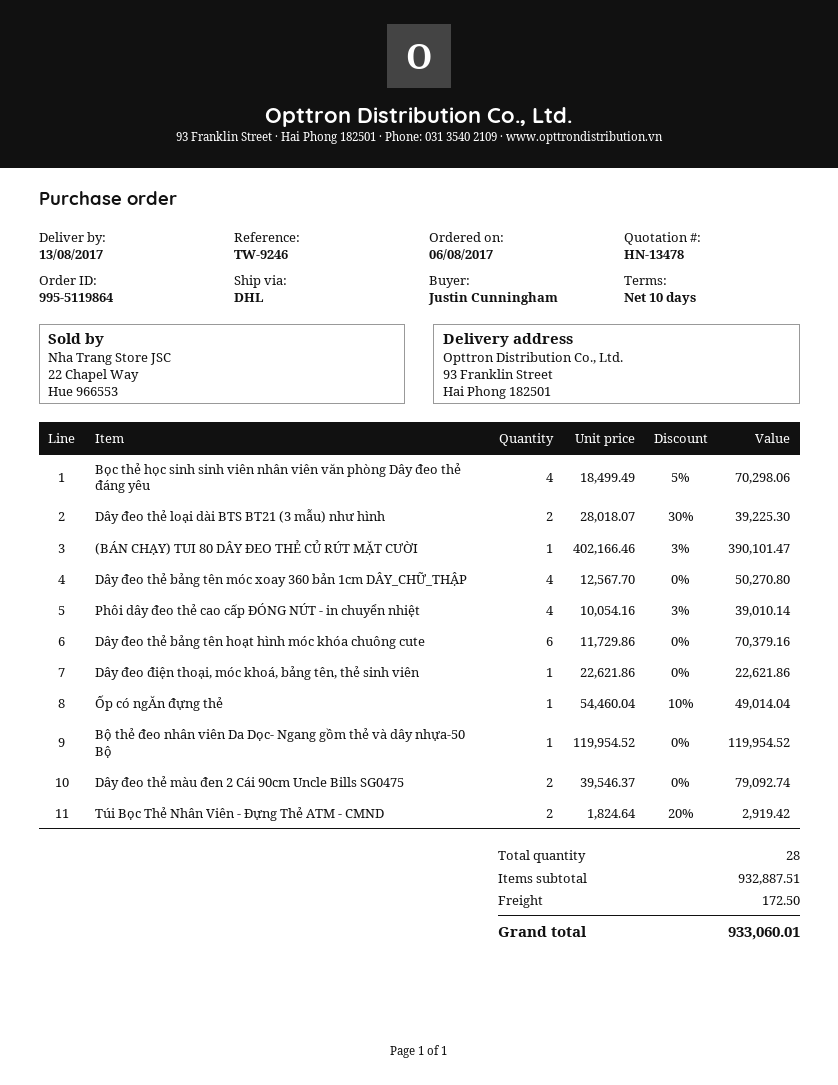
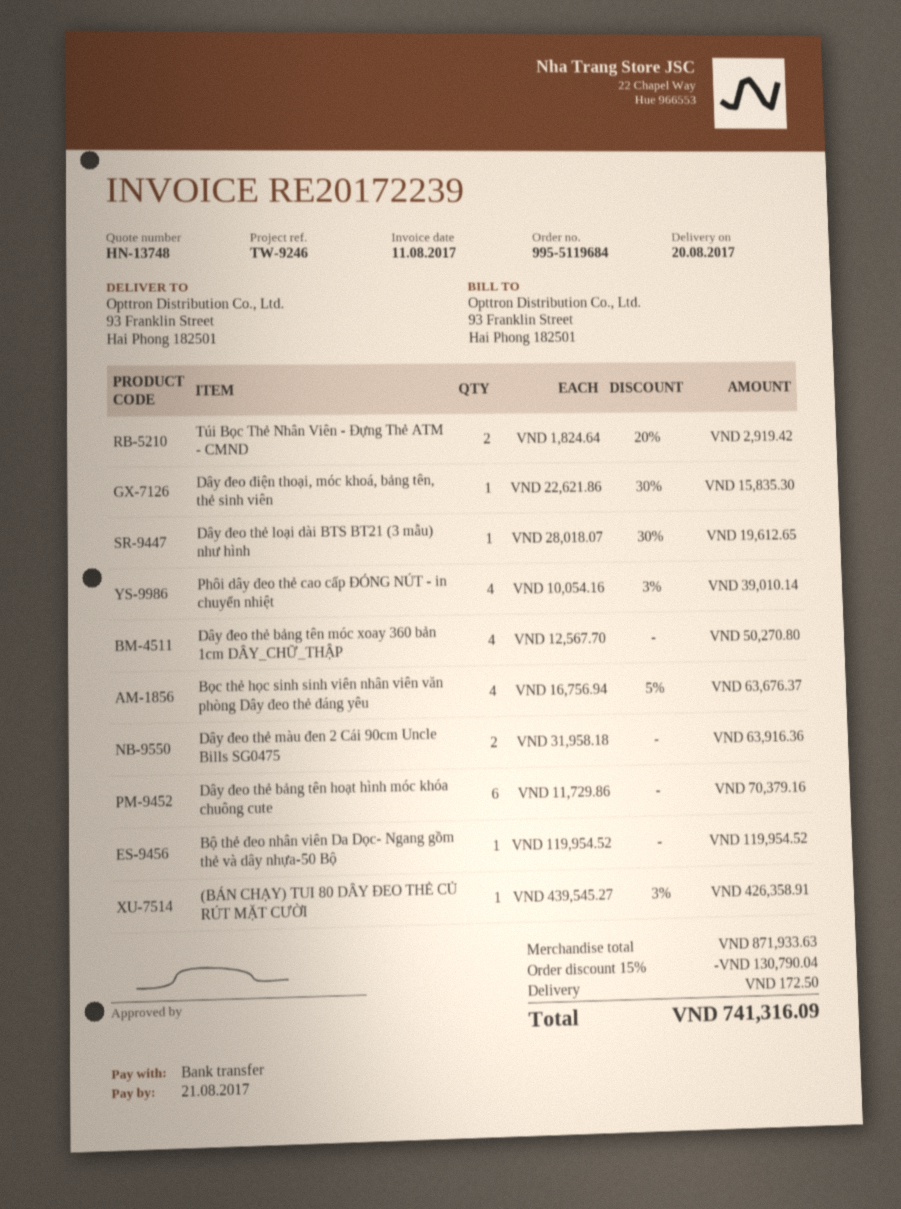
quote number: HN-13478 -> HN-13748
order number: 995-5119864 -> 995-5119684
delivery date: 2017-08-13 -> 2017-08-20
Bọc thẻ học sinh sinh viên nhân viên văn phòng Dây đeo thẻ đáng yêu: 4 x 18499.49 - 5% = 70298.06 -> 4 x 16756.94 - 5% = 63676.37
Dây đeo thẻ loại dài BTS BT21 (3 mẫu) như hình: 2 x 28018.07 - 30% = 39225.30 -> 1 x 28018.07 - 30% = 19612.65
(BÁN CHẠY) TUI 80 DÂY ĐEO THẺ CỦ RÚT MẶT CƯỜI: 1 x 402166.46 - 3% = 390101.47 -> 1 x 439545.27 - 3% = 426358.91
Dây đeo điện thoại, móc khoá, bảng tên, thẻ sinh viên: 1 x 22621.86 = 22621.86 -> 1 x 22621.86 - 30% = 15835.30
Ốp có ngĂn đựng thẻ: 1 x 54460.04 - 10% = 49014.04 -> none
Dây đeo thẻ màu đen 2 Cái 90cm Uncle Bills SG0475: 2 x 39546.37 = 79092.74 -> 2 x 31958.18 = 63916.36
subtotal: 932887.51 -> 871933.63
discount: none -> 15% = 130790.04
total: 933060.01 -> 741316.09

